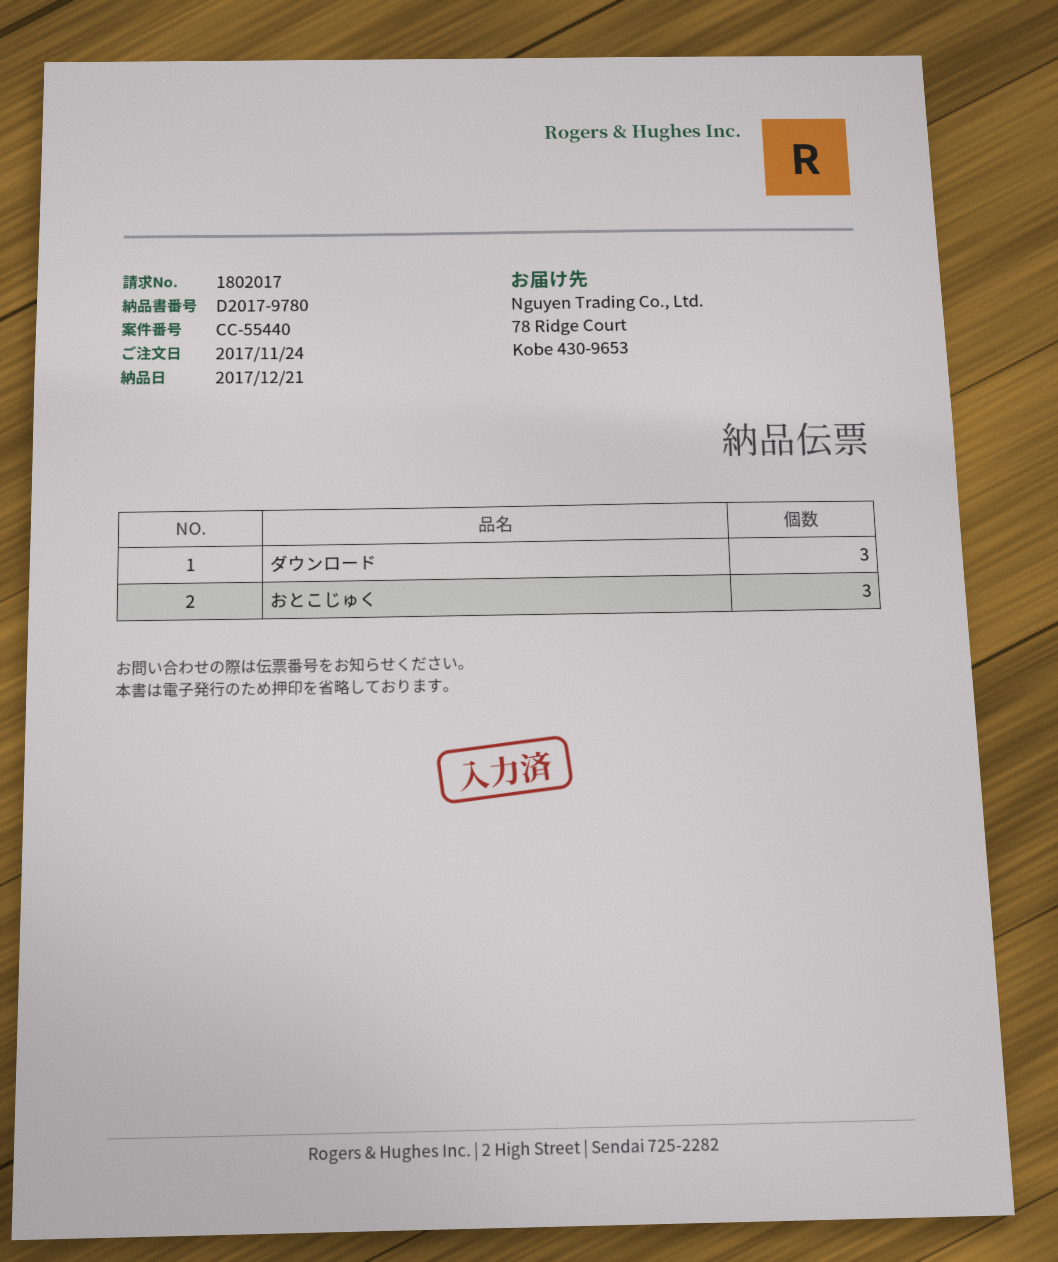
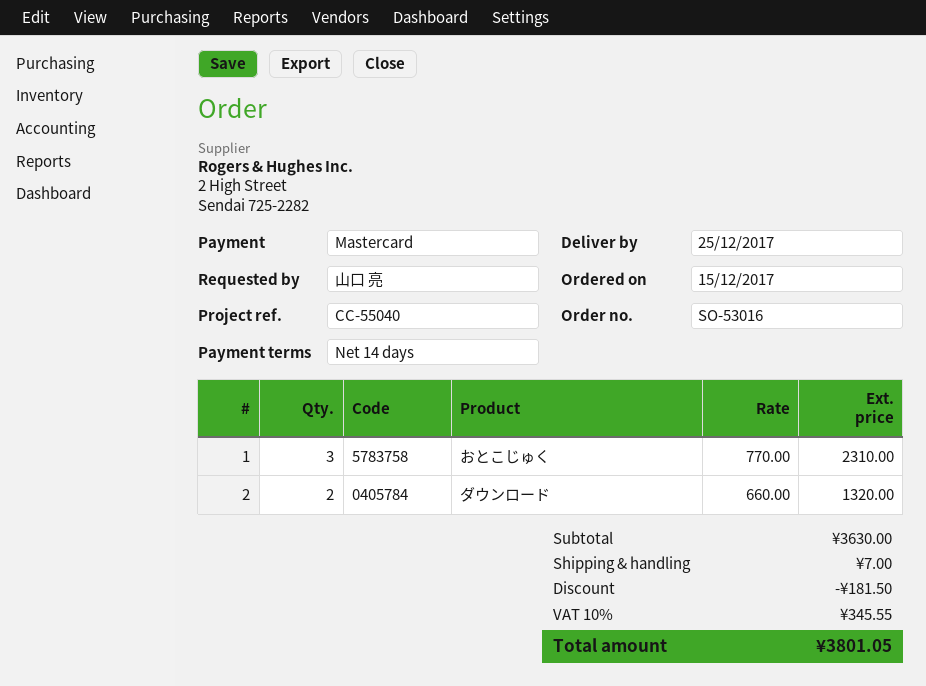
order date: 2017-11-24 -> 2017-12-15
delivery date: 2017-12-21 -> 2017-12-25
reference: CC-55440 -> CC-55040
ダウンロード: 3 -> 2

